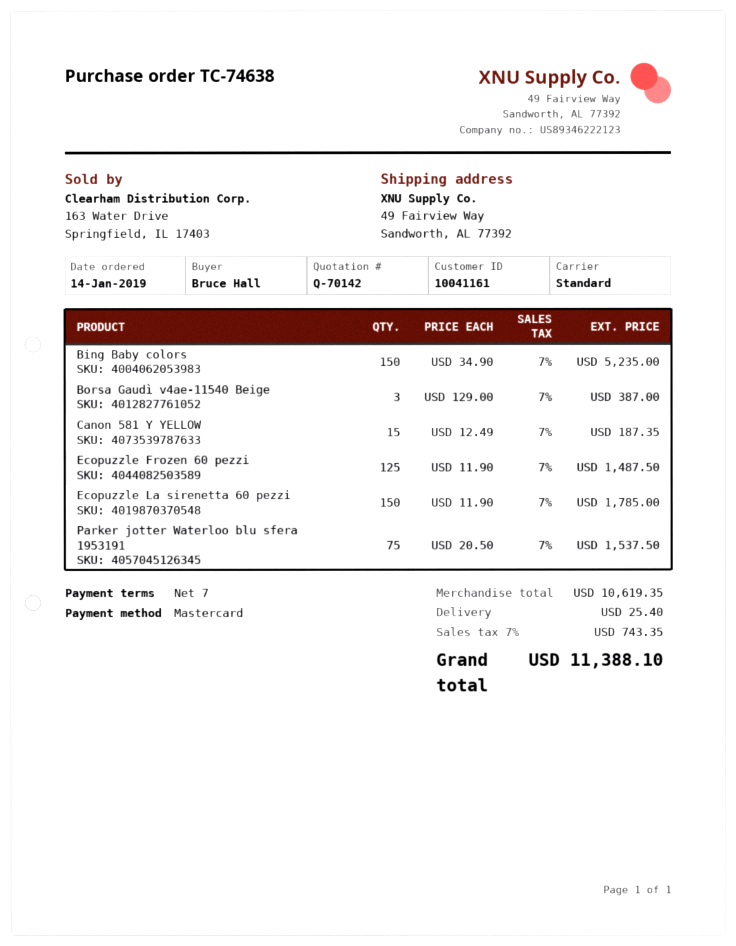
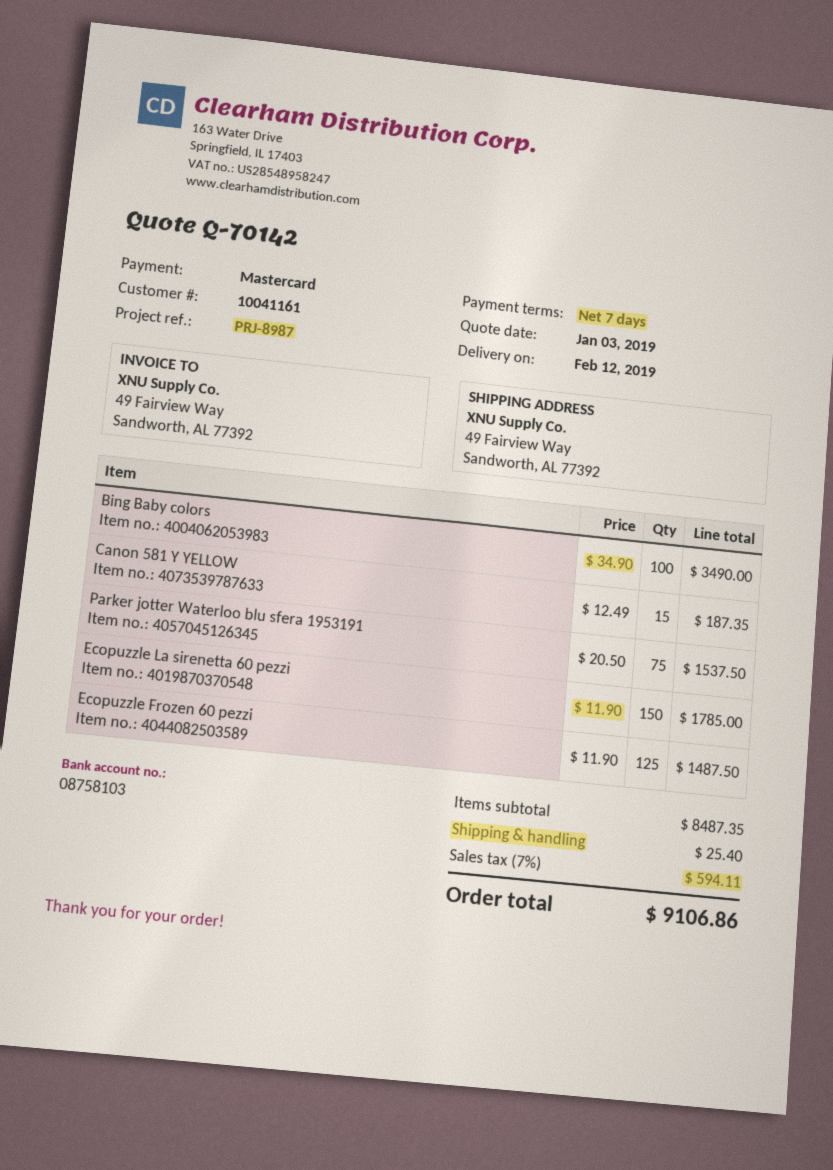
Bing Baby colors: 150 x 34.90 = 5235.00 -> 100 x 34.90 = 3490.00
Borsa Gaudì v4ae-11540 Beige: 3 x 129.00 = 387.00 -> none
subtotal: 10619.35 -> 8487.35
tax: 7% = 743.35 -> 7% = 594.11
total: 11388.10 -> 9106.86

